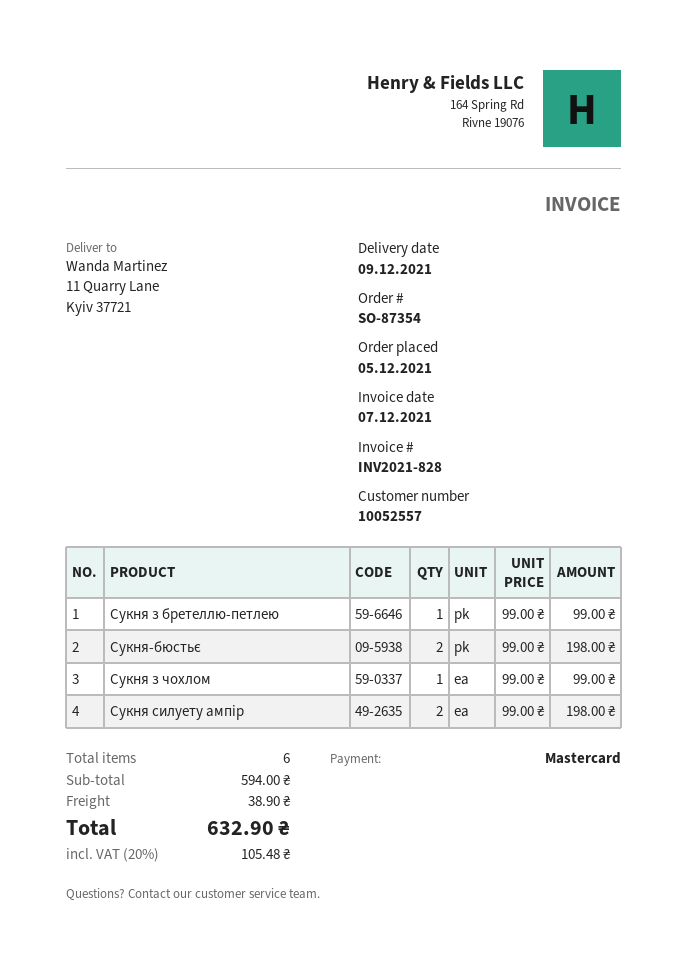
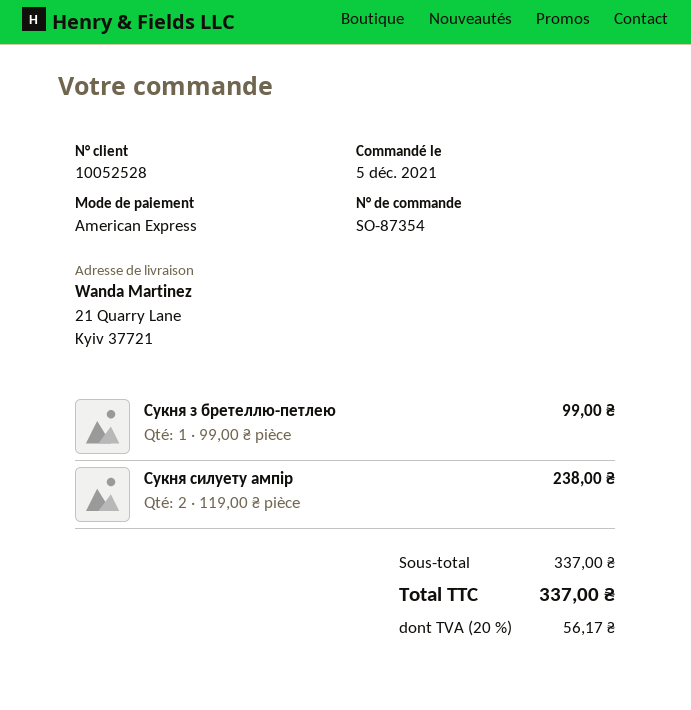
customer number: 10052557 -> 10052528
payment method: Mastercard -> American Express
ship to: 11 Quarry Lane, Kyiv 37721 -> 21 Quarry Lane, Kyiv 37721
Сукня-бюстьє: 2 x 99.00 = 198.00 -> none
Сукня з чохлом: 1 x 99.00 = 99.00 -> none
Сукня силуету ампір: 2 x 99.00 = 198.00 -> 2 x 119.00 = 238.00
subtotal: 594.00 -> 337.00
shipping: 38.90 -> none
tax: 20% = 105.48 -> 20% = 56.17
total: 632.90 -> 337.00

